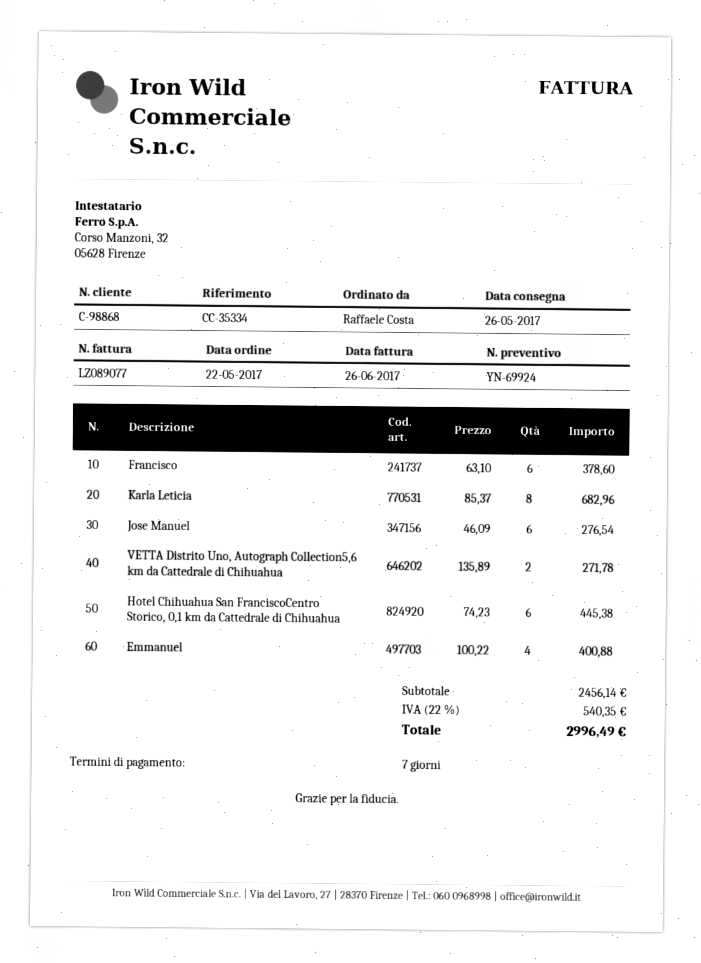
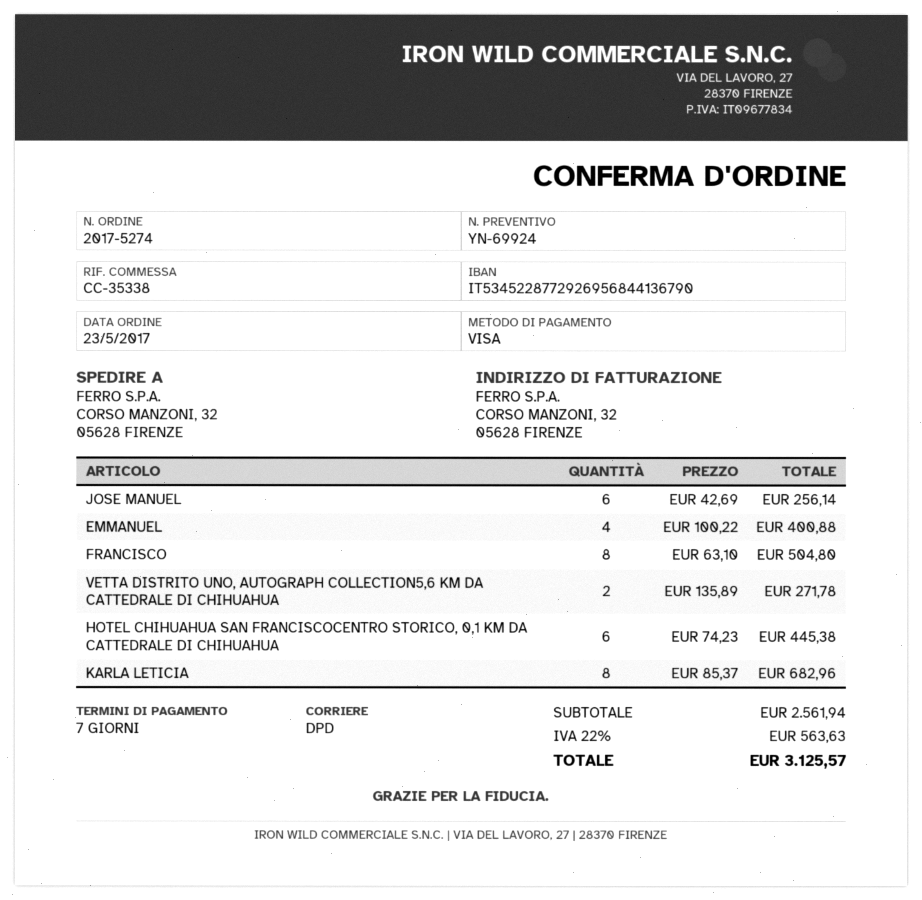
order date: 2017-05-22 -> 2017-05-23
reference: CC-35334 -> CC-35338
Francisco: 6 x 63.10 = 378.60 -> 8 x 63.10 = 504.80
Jose Manuel: 6 x 46.09 = 276.54 -> 6 x 42.69 = 256.14
subtotal: 2456.14 -> 2561.94
tax: 22% = 540.35 -> 22% = 563.63
total: 2996.49 -> 3125.57

